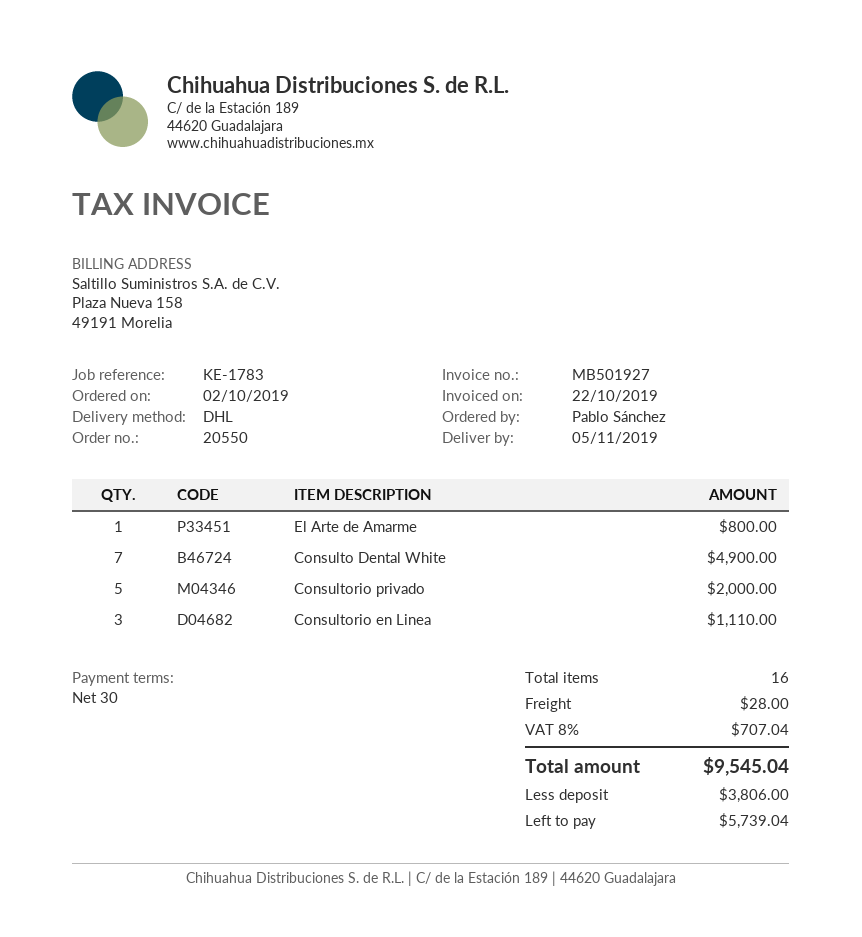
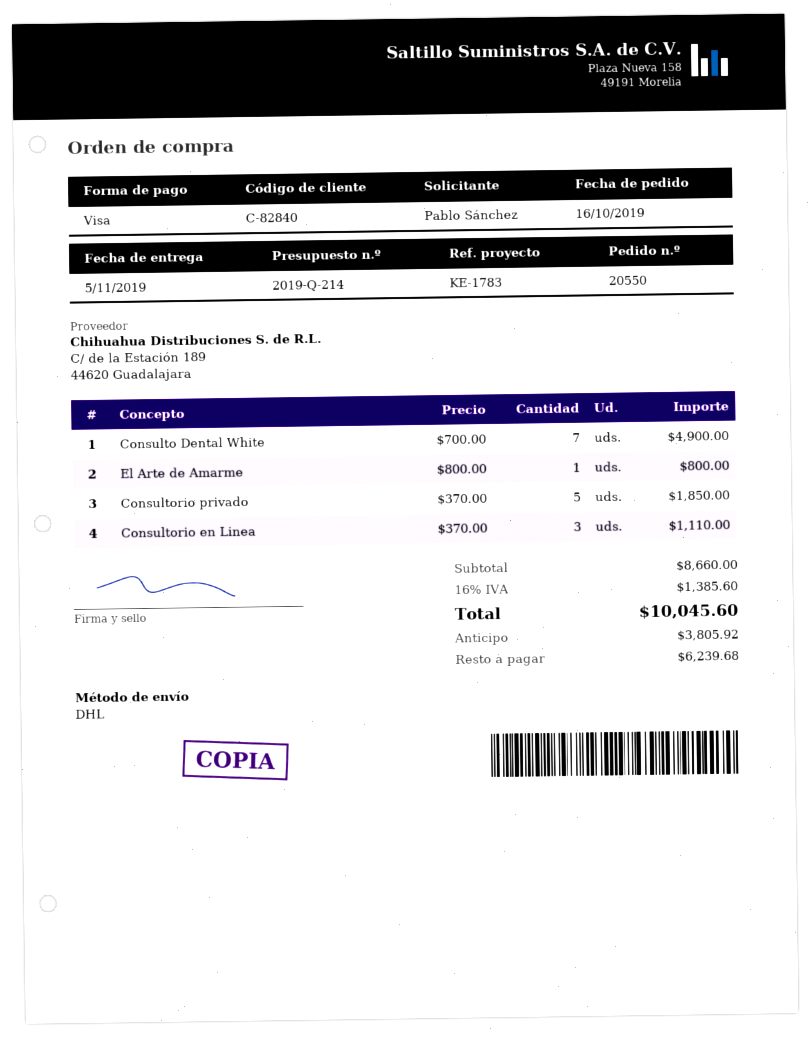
order date: 2019-10-02 -> 2019-10-16
Consultorio privado: 5 for 2000.00 -> 5 for 1850.00
shipping: 28.00 -> none
tax: 8% = 707.04 -> 16% = 1385.60
total: 9545.04 -> 10045.60
deposit: 3806.00 -> 3805.92
balance: 5739.04 -> 6239.68

